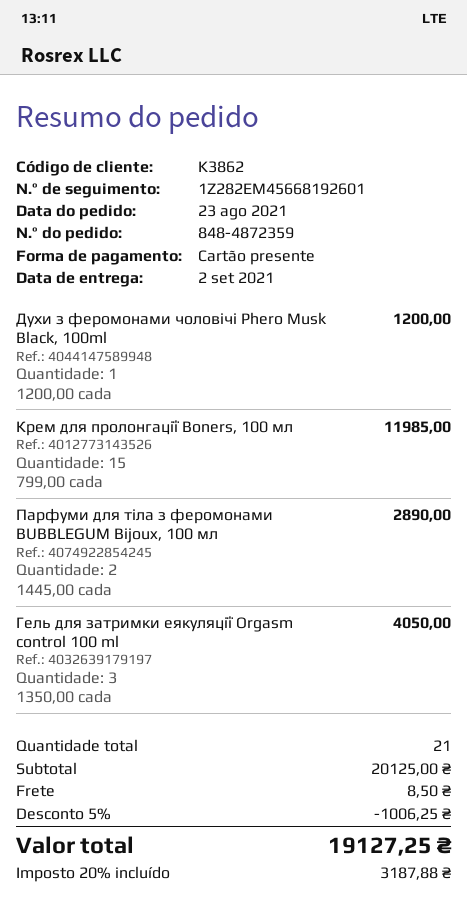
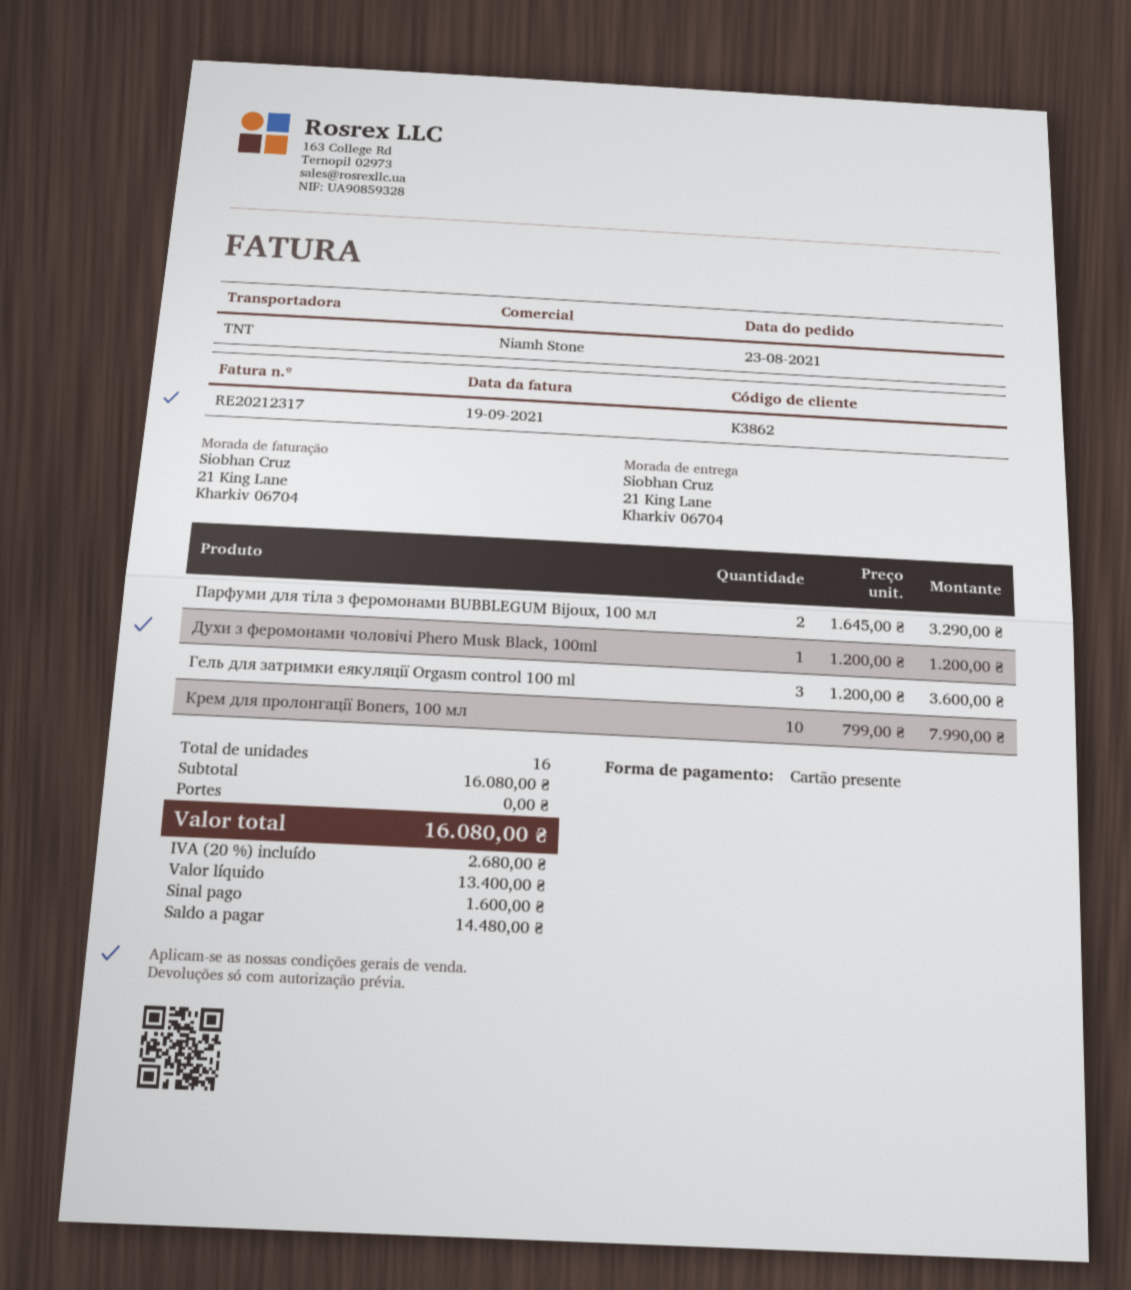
Крем для пролонгації Boners, 100 мл: 15 x 799.00 = 11985.00 -> 10 x 799.00 = 7990.00
Парфуми для тіла з феромонами BUBBLEGUM Bijoux, 100 мл: 2 x 1445.00 = 2890.00 -> 2 x 1645.00 = 3290.00
Гель для затримки еякуляції Orgasm control 100 ml: 3 x 1350.00 = 4050.00 -> 3 x 1200.00 = 3600.00
total quantity: 21 -> 16
subtotal: 20125.00 -> 16080.00
discount: 5% = 1006.25 -> none
shipping: 8.50 -> 0.00
tax: 20% = 3187.88 -> 20% = 2680.00
total: 19127.25 -> 16080.00

